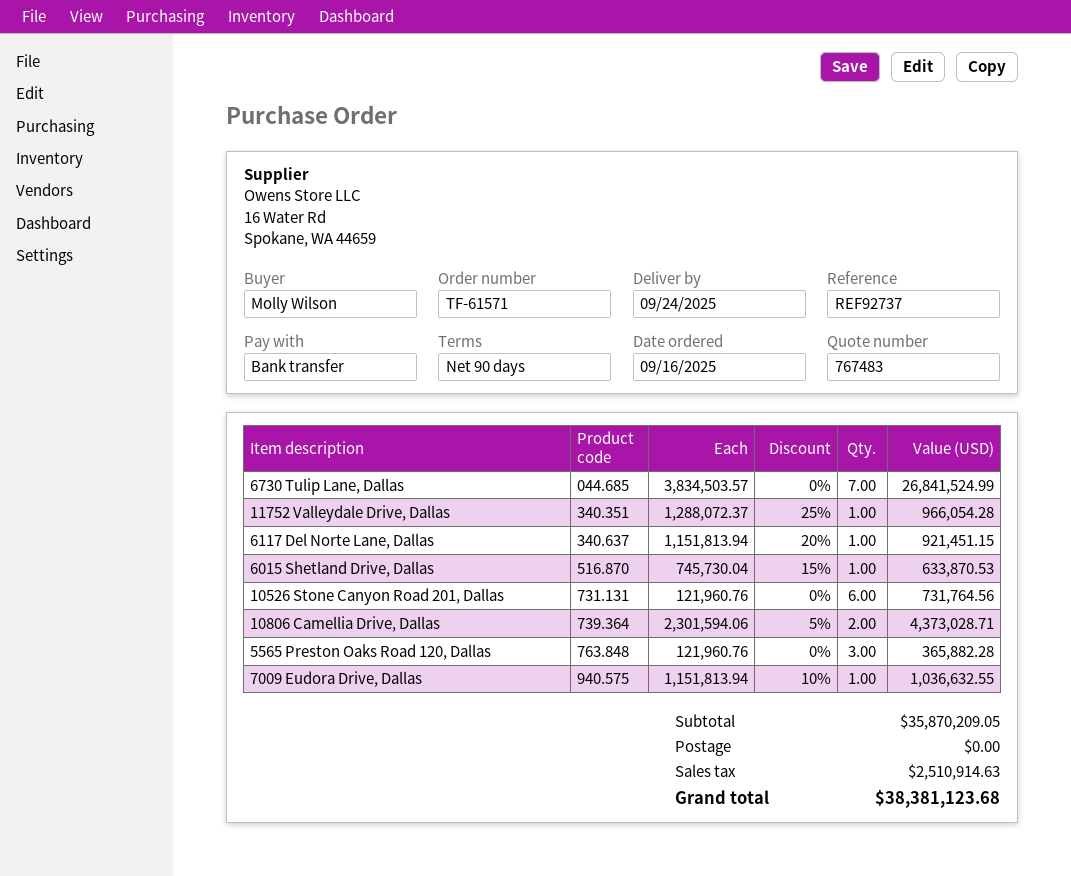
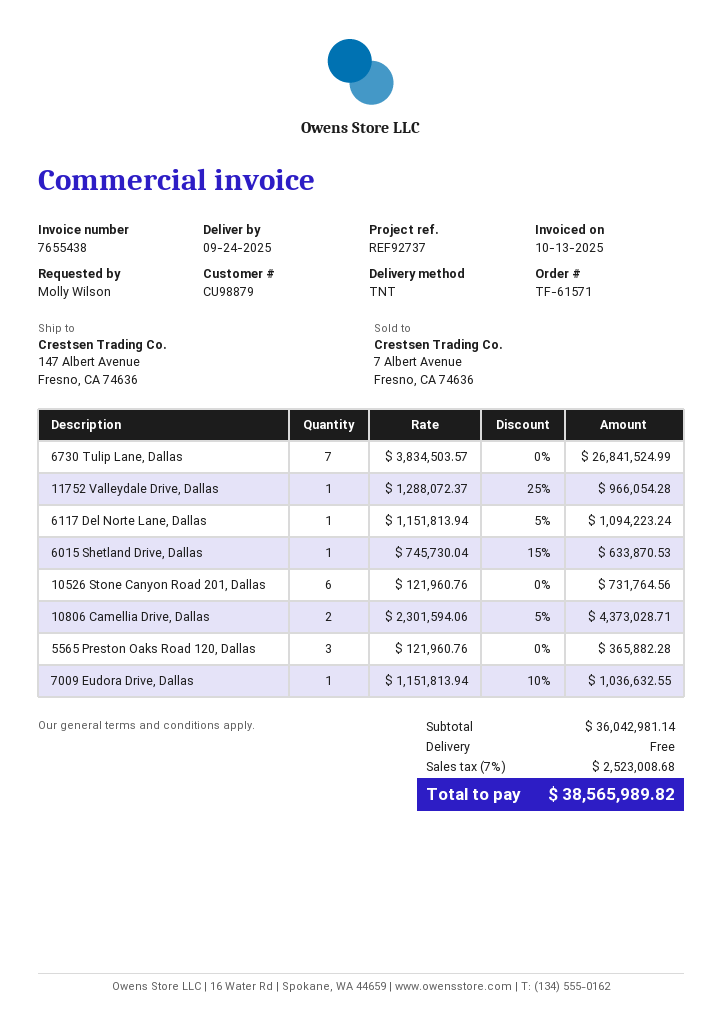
6117 Del Norte Lane, Dallas: 1 x 1151813.94 - 20% = 921451.15 -> 1 x 1151813.94 - 5% = 1094223.24
subtotal: 35870209.05 -> 36042981.14
tax: 2510914.63 -> 2523008.68
total: 38381123.68 -> 38565989.82

